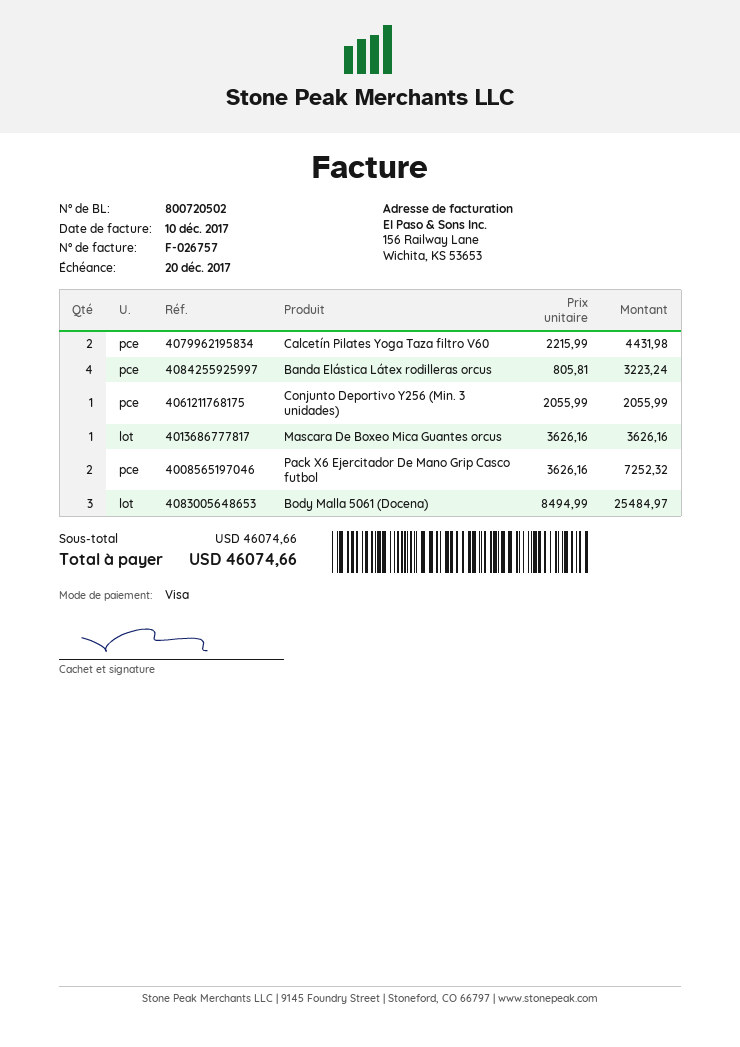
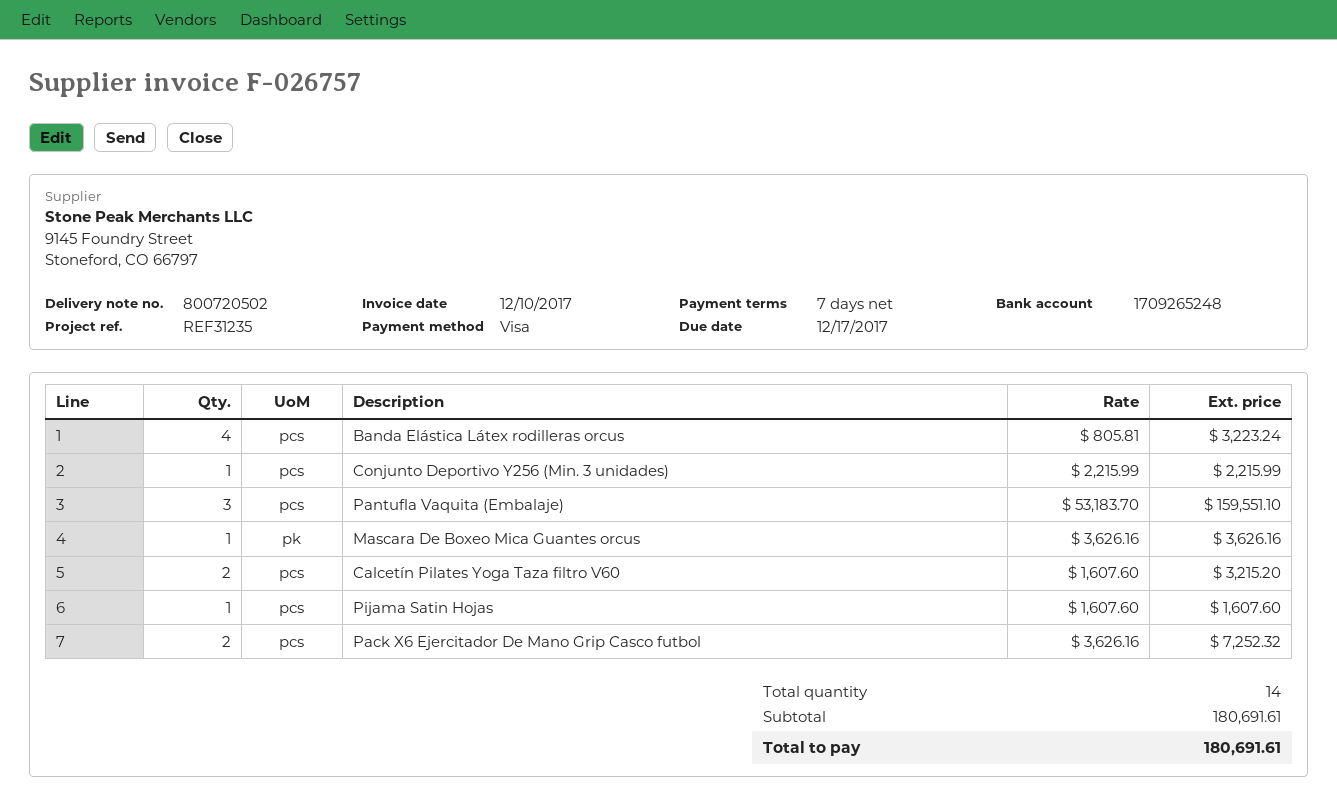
due date: 2017-12-20 -> 2017-12-17
Calcetín Pilates Yoga Taza filtro V60: 2 x 2215.99 = 4431.98 -> 2 x 1607.60 = 3215.20
Conjunto Deportivo Y256 (Min. 3 unidades): 1 x 2055.99 = 2055.99 -> 1 x 2215.99 = 2215.99
Body Malla 5061 (Docena): 3 x 8494.99 = 25484.97 -> none
Pantufla Vaquita (Embalaje): none -> 3 x 53183.70 = 159551.10
Pijama Satin Hojas: none -> 1 x 1607.60 = 1607.60
subtotal: 46074.66 -> 180691.61
total: 46074.66 -> 180691.61

